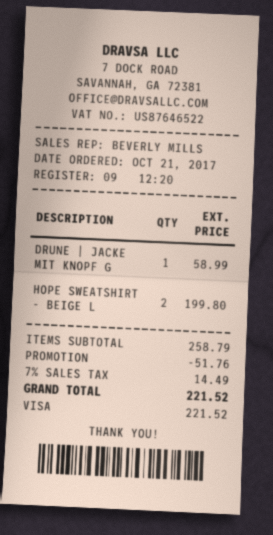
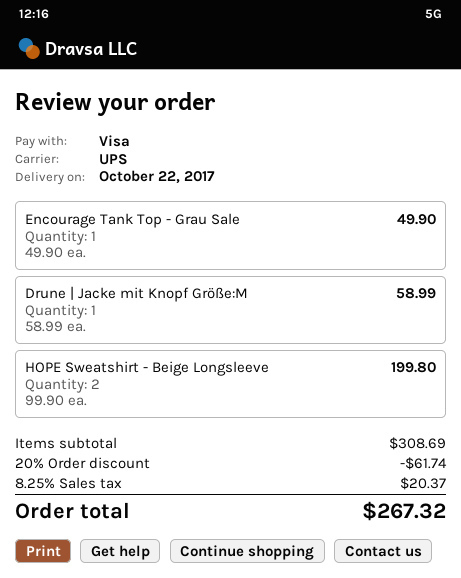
Encourage Tank Top - Grau Sale: none -> 1 for 49.90
subtotal: 258.79 -> 308.69
discount: 51.76 -> 61.74
tax: 7% = 14.49 -> 8.25% = 20.37
total: 221.52 -> 267.32

